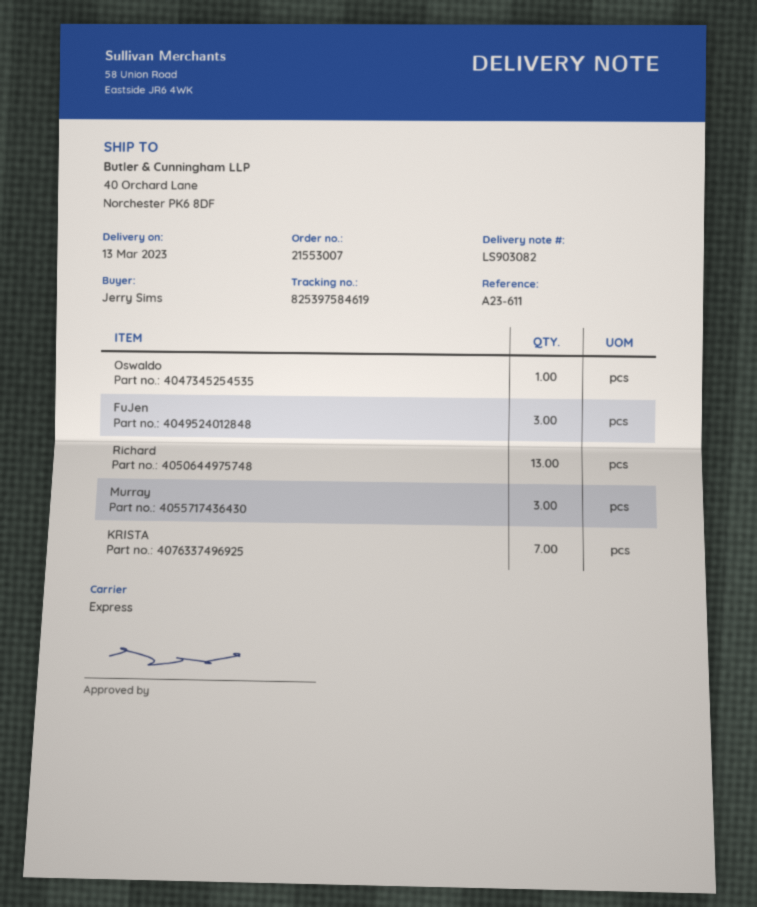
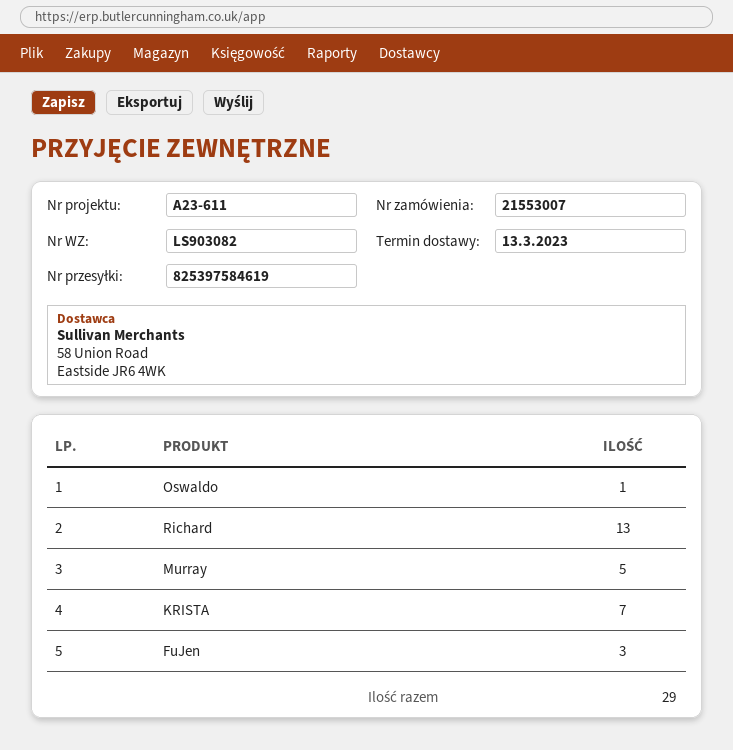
Murray: 3 -> 5

